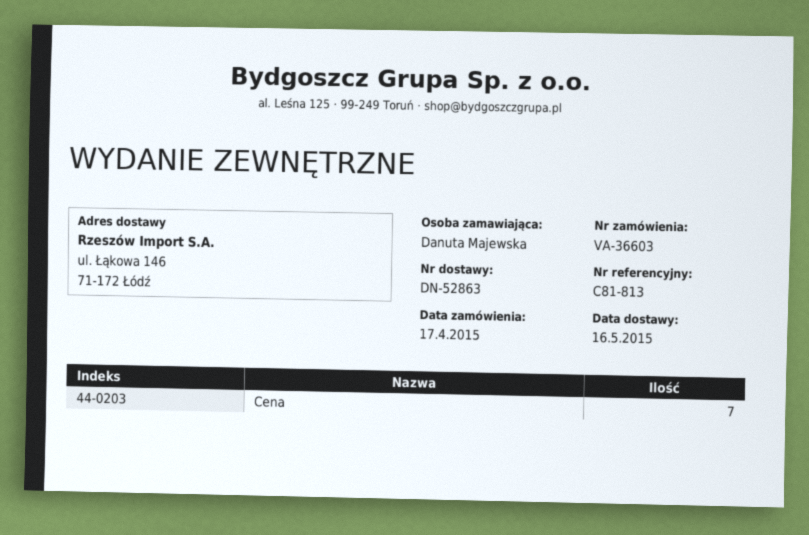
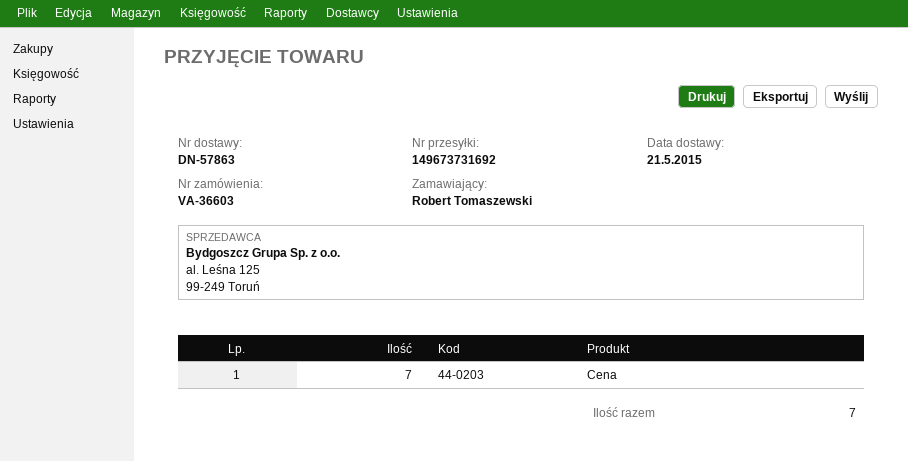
delivery note number: DN-52863 -> DN-57863
delivery date: 2015-05-16 -> 2015-05-21
ordered by: Danuta Majewska -> Robert Tomaszewski

